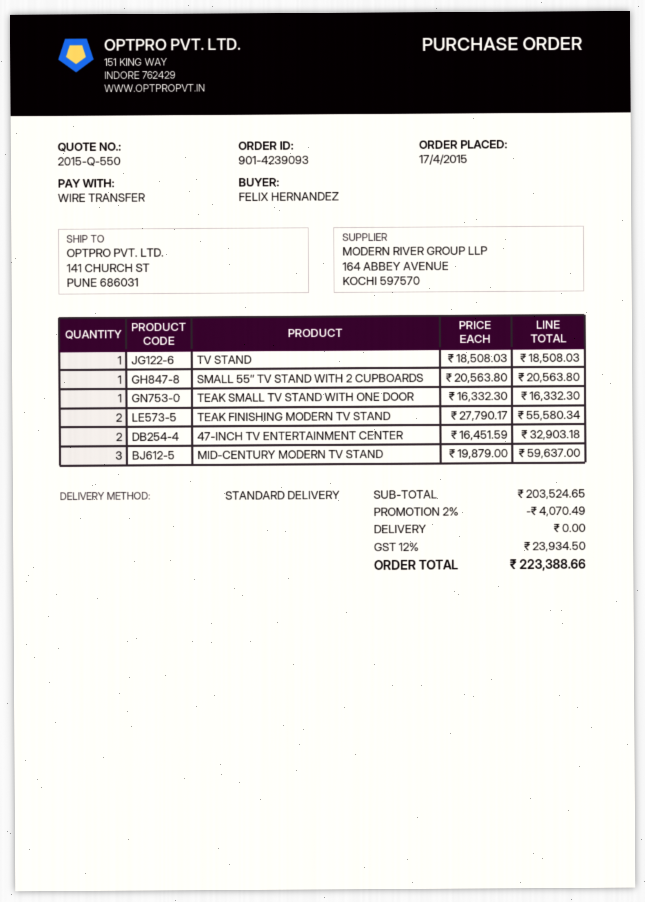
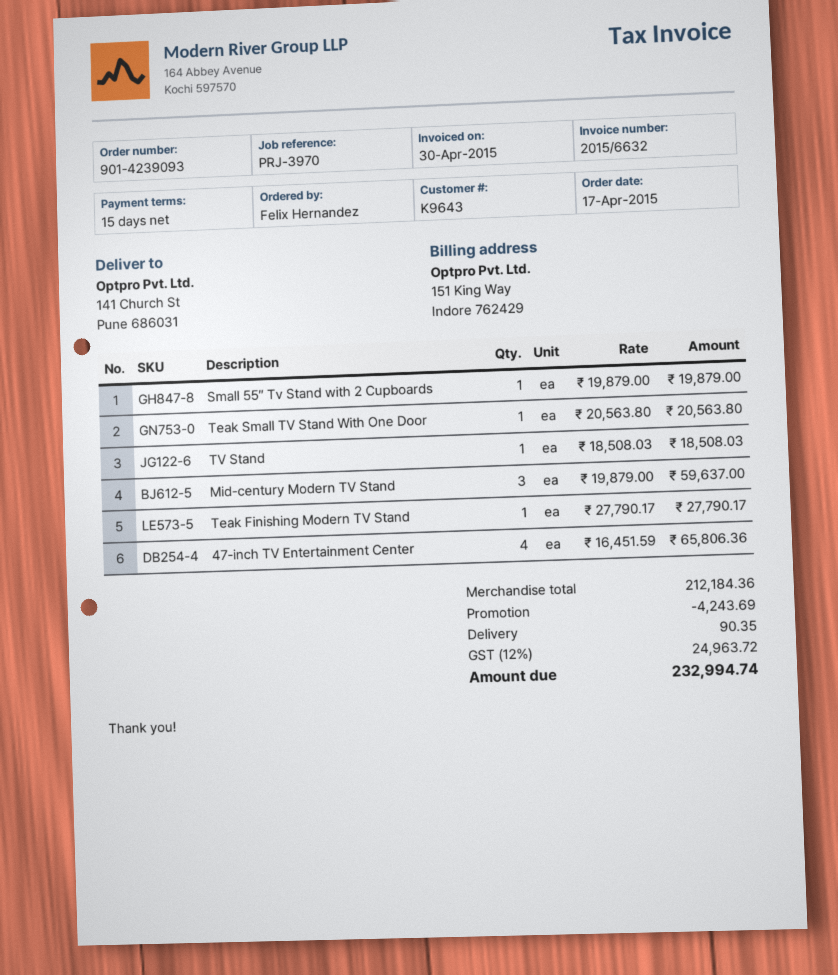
SMALL 55″ TV STAND WITH 2 CUPBOARDS: 1 x 20563.80 = 20563.80 -> 1 x 19879.00 = 19879.00
TEAK SMALL TV STAND WITH ONE DOOR: 1 x 16332.30 = 16332.30 -> 1 x 20563.80 = 20563.80
TEAK FINISHING MODERN TV STAND: 2 x 27790.17 = 55580.34 -> 1 x 27790.17 = 27790.17
47-INCH TV ENTERTAINMENT CENTER: 2 x 16451.59 = 32903.18 -> 4 x 16451.59 = 65806.36
subtotal: 203524.65 -> 212184.36
discount: 4070.49 -> 4243.69
shipping: 0.00 -> 90.35
tax: 12% = 23934.50 -> 12% = 24963.72
total: 223388.66 -> 232994.74

